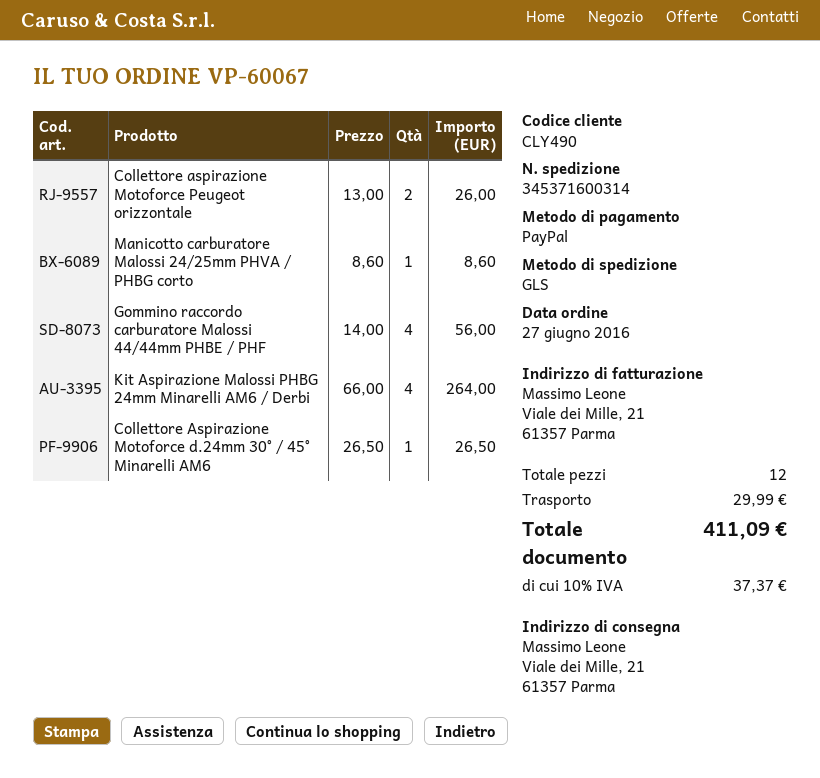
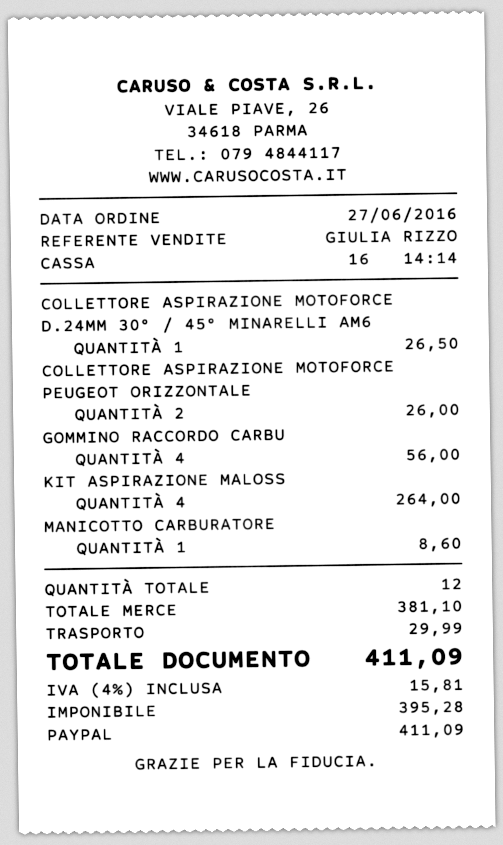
tax: 10% = 37.37 -> 4% = 15.81

